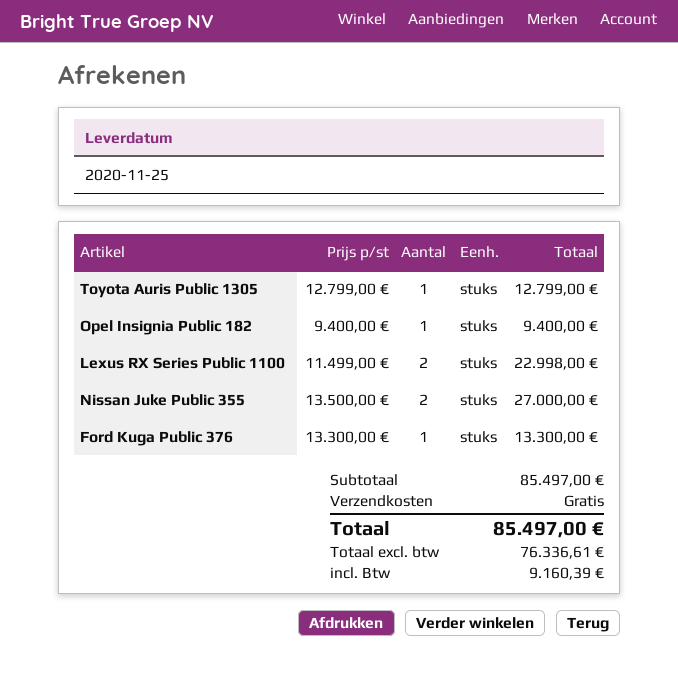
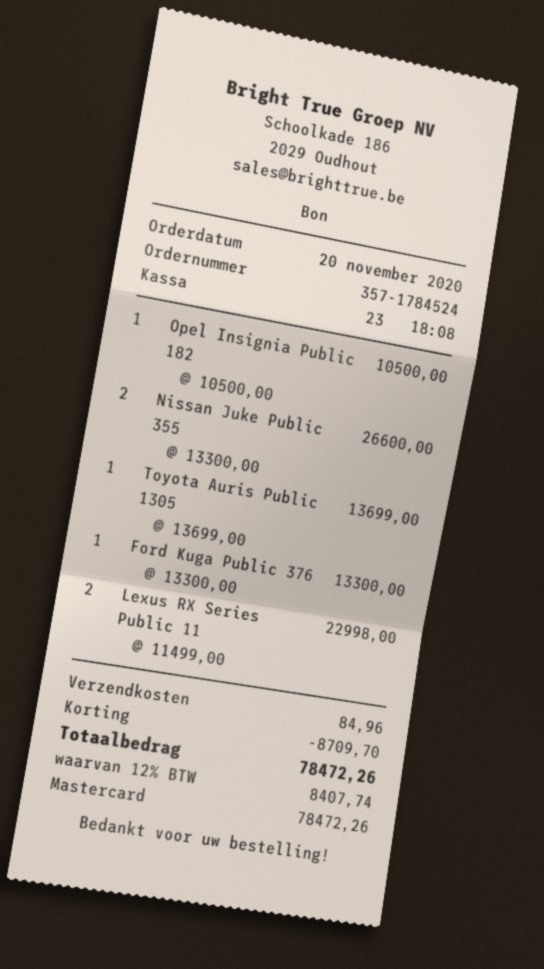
Toyota Auris Public 1305: 1 x 12799.00 = 12799.00 -> 1 x 13699.00 = 13699.00
Opel Insignia Public 182: 1 x 9400.00 = 9400.00 -> 1 x 10500.00 = 10500.00
Nissan Juke Public 355: 2 x 13500.00 = 27000.00 -> 2 x 13300.00 = 26600.00
discount: none -> 8709.70
shipping: 0.00 -> 84.96
tax: 9160.39 -> 8407.74
total: 85497.00 -> 78472.26

